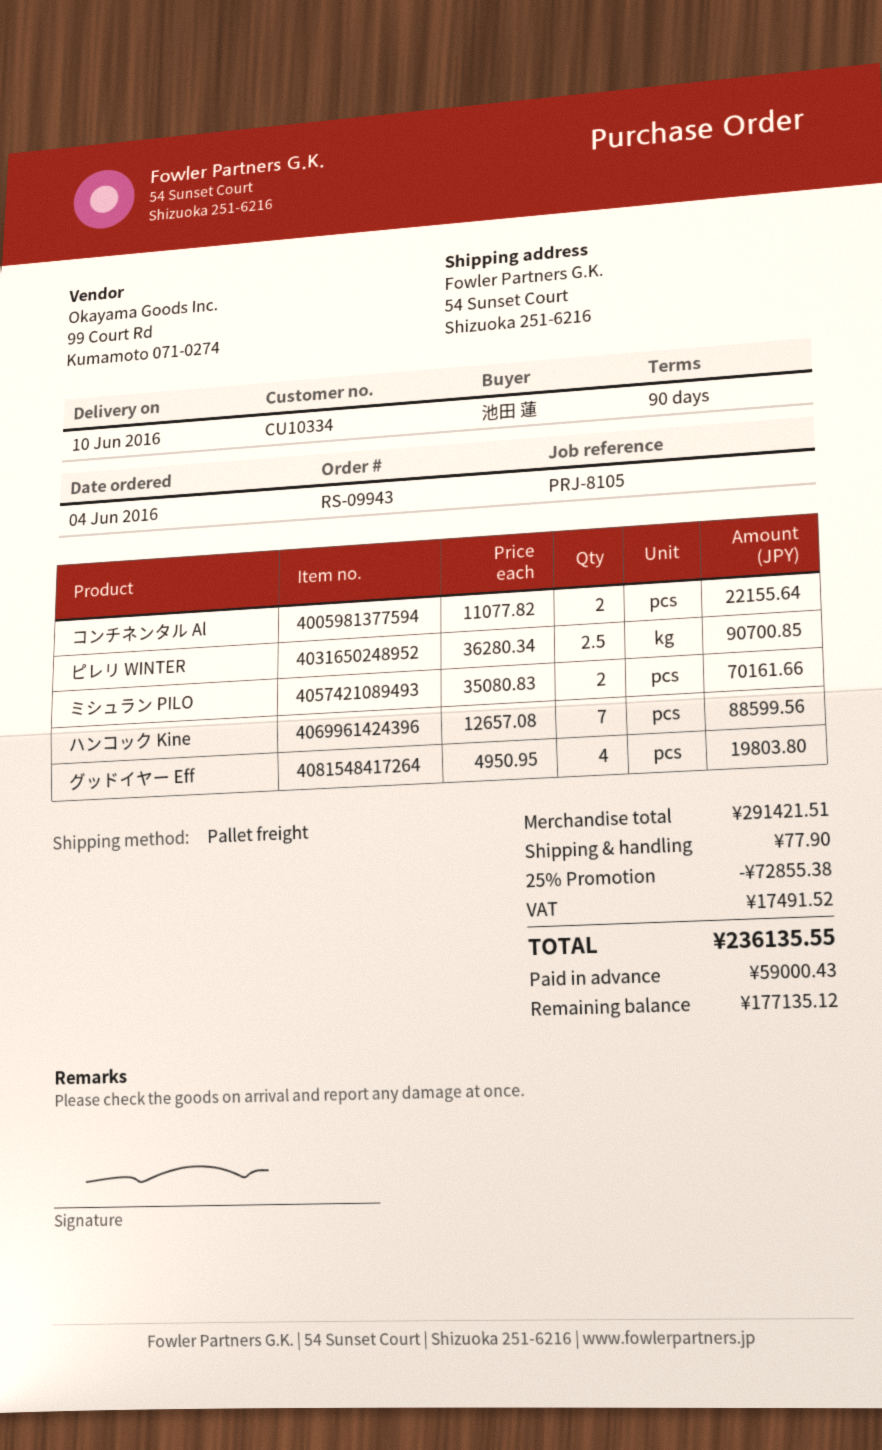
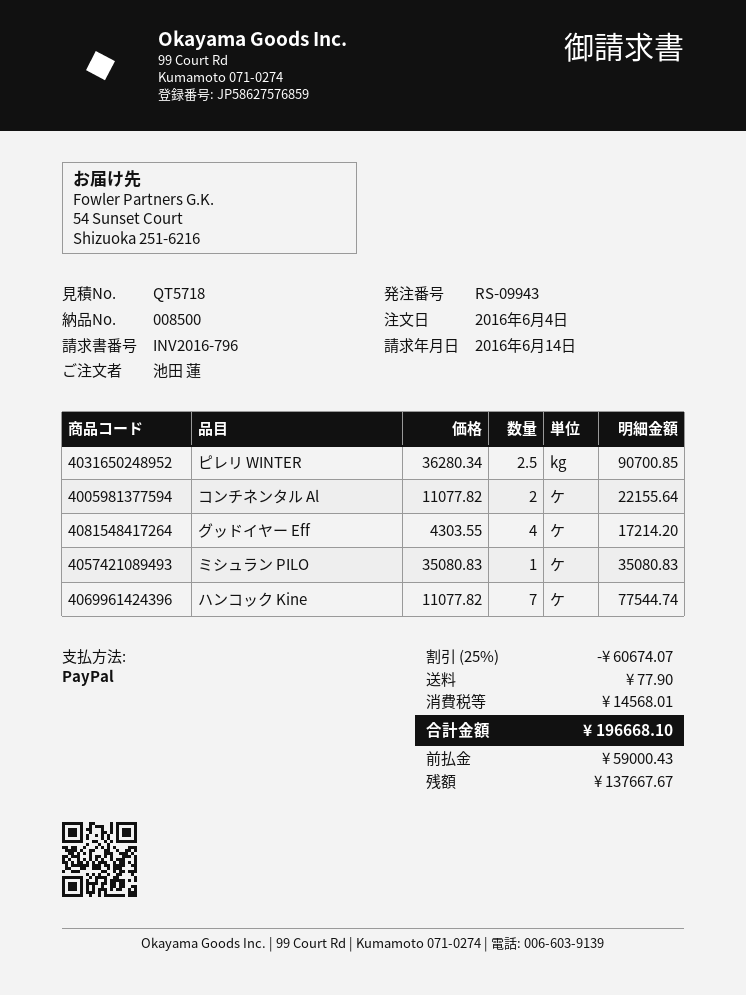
ミシュラン PILO: 2 x 35080.83 = 70161.66 -> 1 x 35080.83 = 35080.83
ハンコック Kine: 7 x 12657.08 = 88599.56 -> 7 x 11077.82 = 77544.74
グッドイヤー Eff: 4 x 4950.95 = 19803.80 -> 4 x 4303.55 = 17214.20
discount: 25% = 72855.38 -> 25% = 60674.07
tax: 17491.52 -> 14568.01
total: 236135.55 -> 196668.10
balance: 177135.12 -> 137667.67

